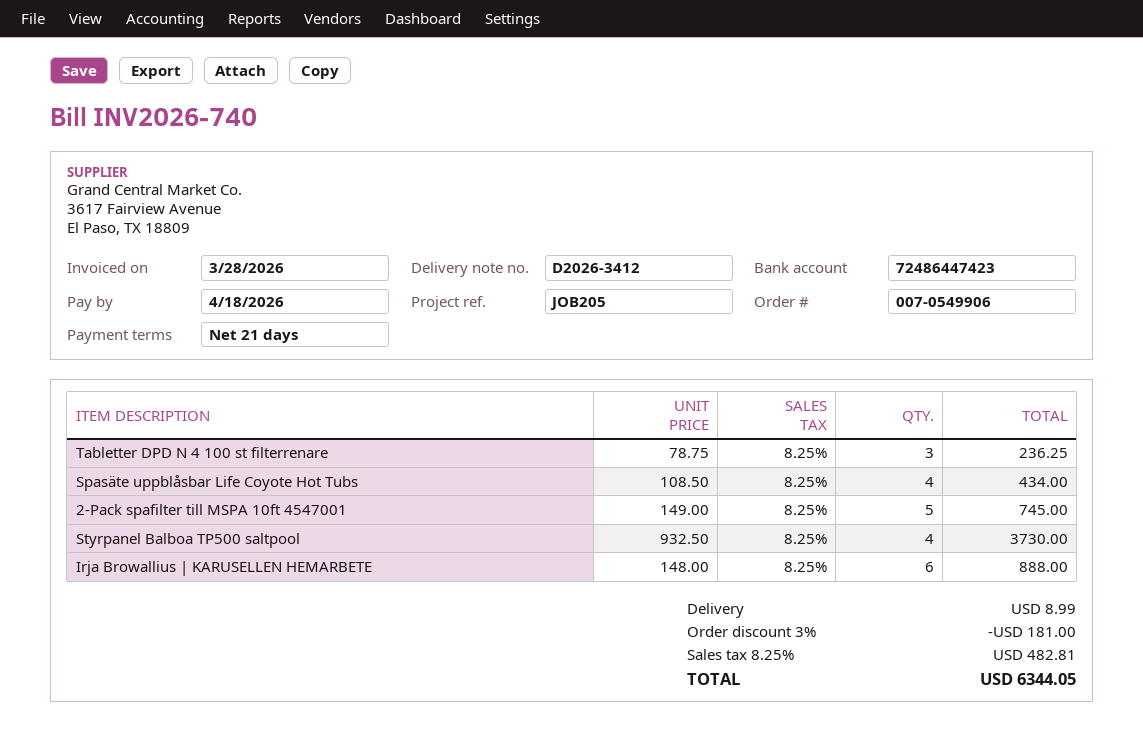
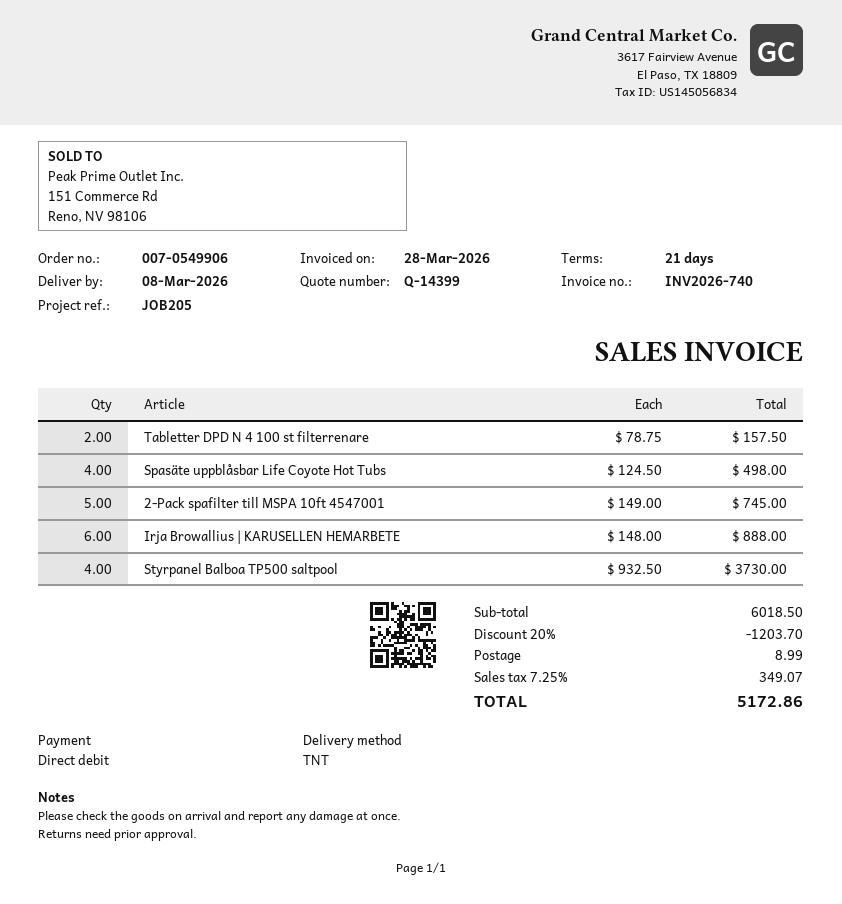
Tabletter DPD N 4 100 st filterrenare: 3 x 78.75 = 236.25 -> 2 x 78.75 = 157.50
Spasäte uppblåsbar Life Coyote Hot Tubs: 4 x 108.50 = 434.00 -> 4 x 124.50 = 498.00
discount: 3% = 181.00 -> 20% = 1203.70
tax: 8.25% = 482.81 -> 7.25% = 349.07
total: 6344.05 -> 5172.86

